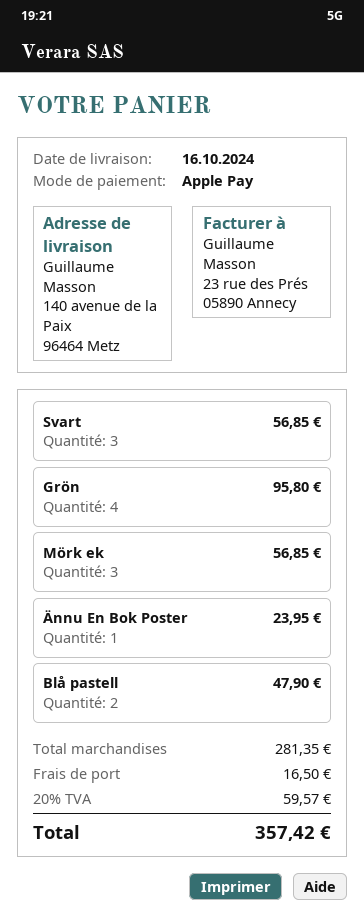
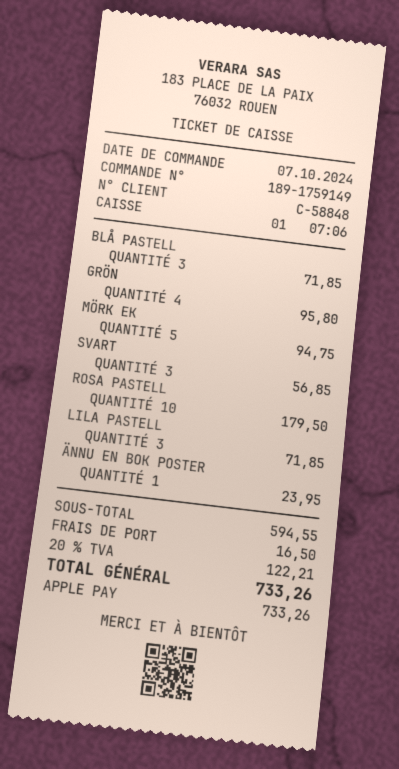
Mörk ek: 3 for 56.85 -> 5 for 94.75
Blå pastell: 2 for 47.90 -> 3 for 71.85
ROSA PASTELL: none -> 10 for 179.50
LILA PASTELL: none -> 3 for 71.85
subtotal: 281.35 -> 594.55
tax: 20% = 59.57 -> 20% = 122.21
total: 357.42 -> 733.26

